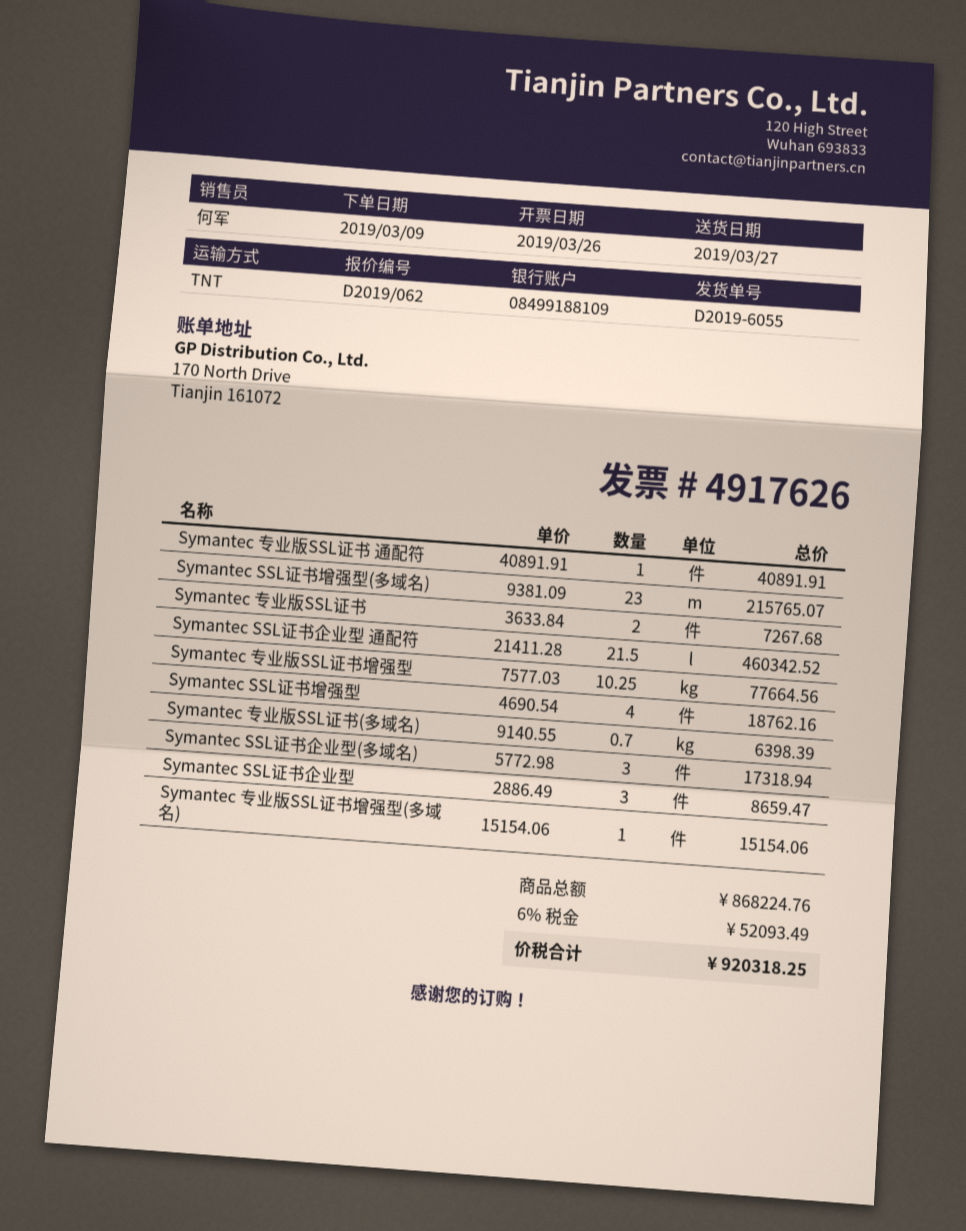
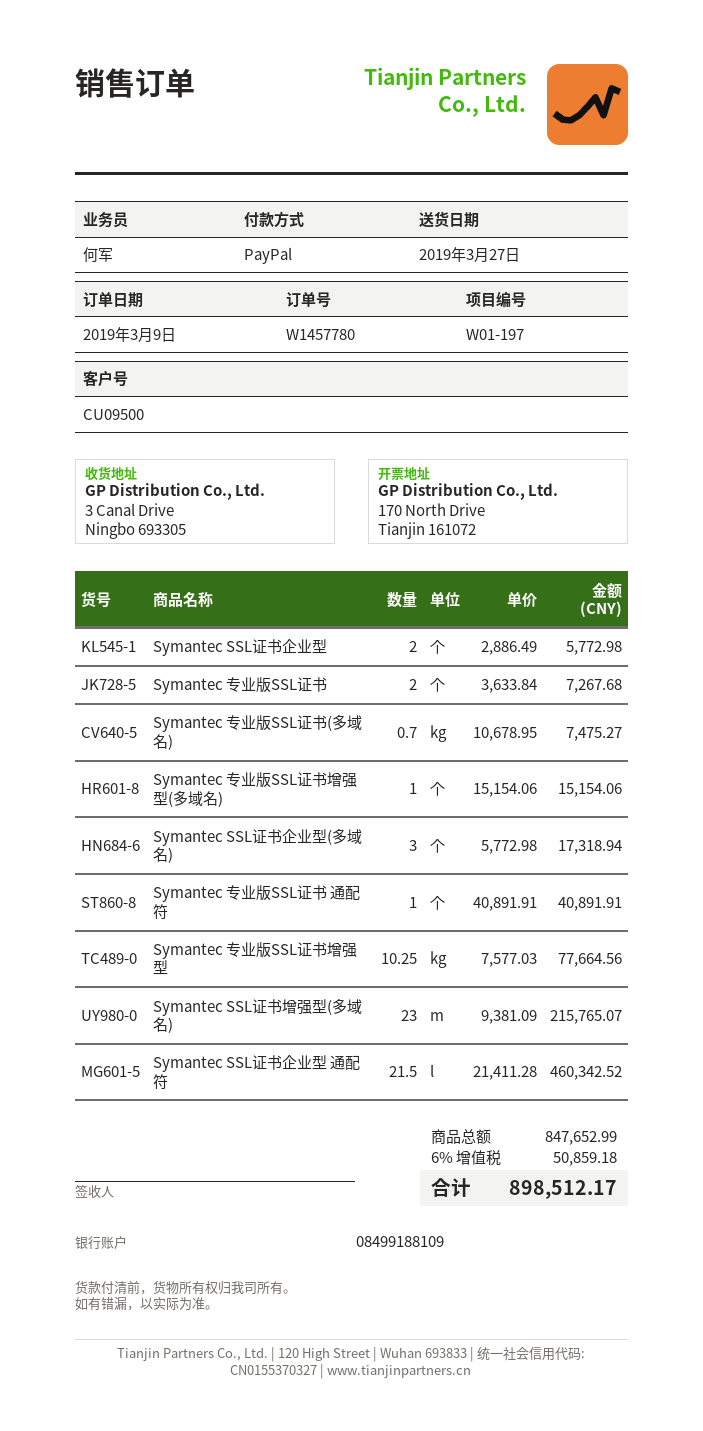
Symantec SSL证书增强型: 4 x 4690.54 = 18762.16 -> none
Symantec 专业版SSL证书(多域名): 0.7 x 9140.55 = 6398.39 -> 0.7 x 10678.95 = 7475.27
Symantec SSL证书企业型: 3 x 2886.49 = 8659.47 -> 2 x 2886.49 = 5772.98
subtotal: 868224.76 -> 847652.99
tax: 6% = 52093.49 -> 6% = 50859.18
total: 920318.25 -> 898512.17

